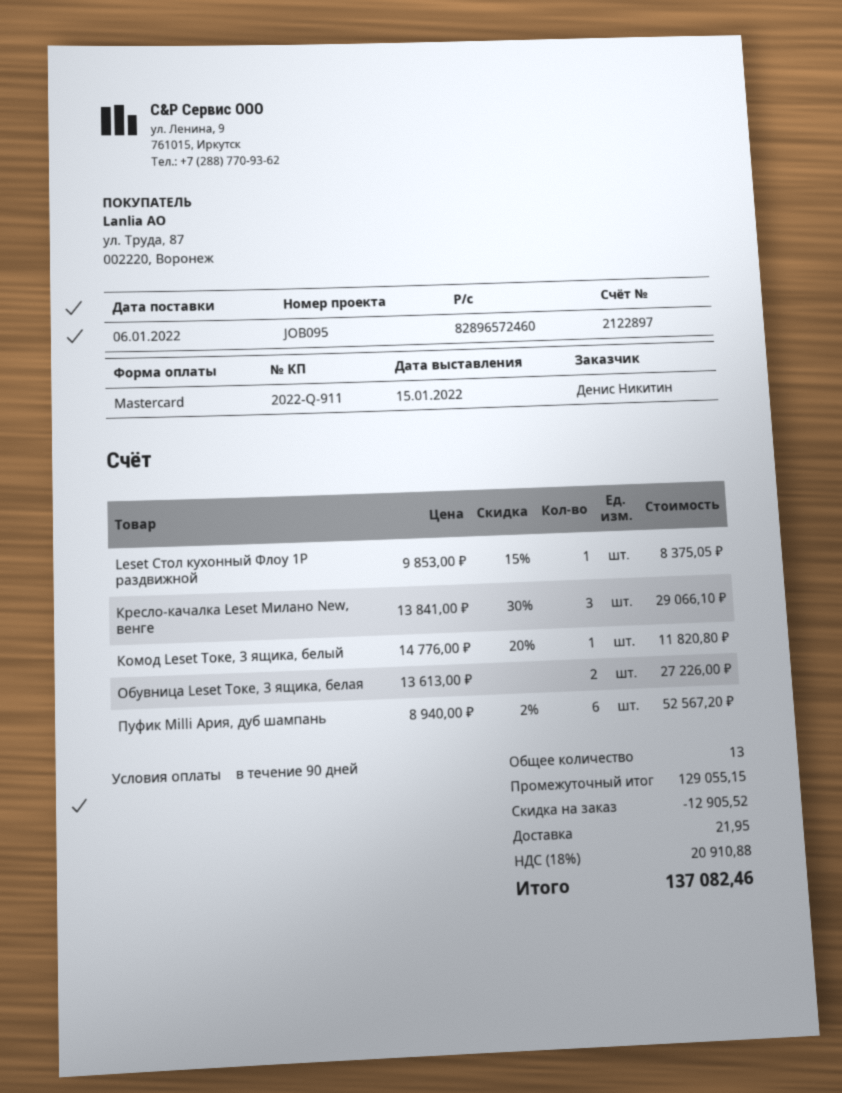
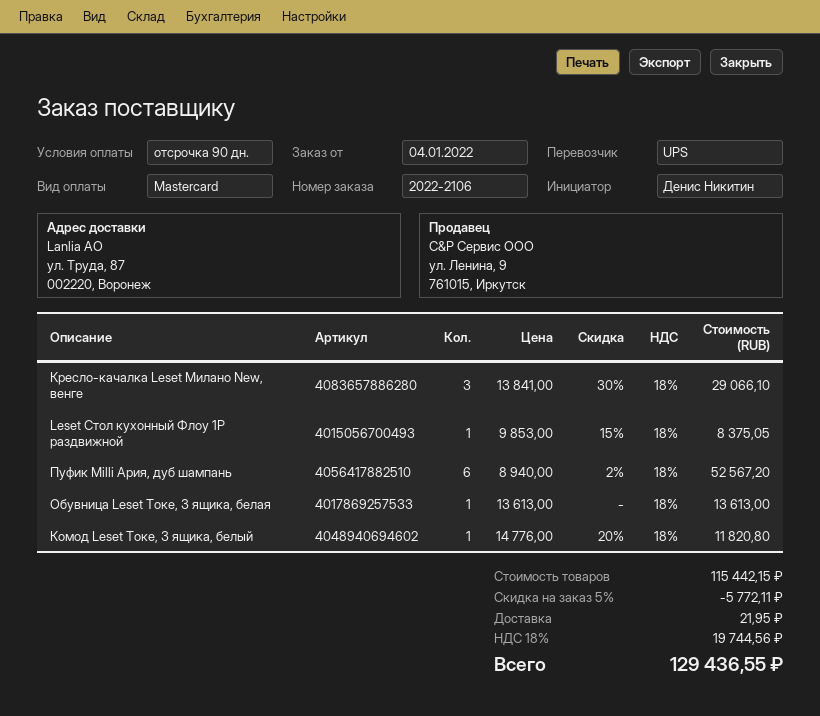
Обувница Leset Токе, 3 ящика, белая: 2 x 13613.00 = 27226.00 -> 1 x 13613.00 = 13613.00
subtotal: 129055.15 -> 115442.15
discount: 12905.52 -> 5772.11
tax: 18% = 20910.88 -> 18% = 19744.56
total: 137082.46 -> 129436.55

